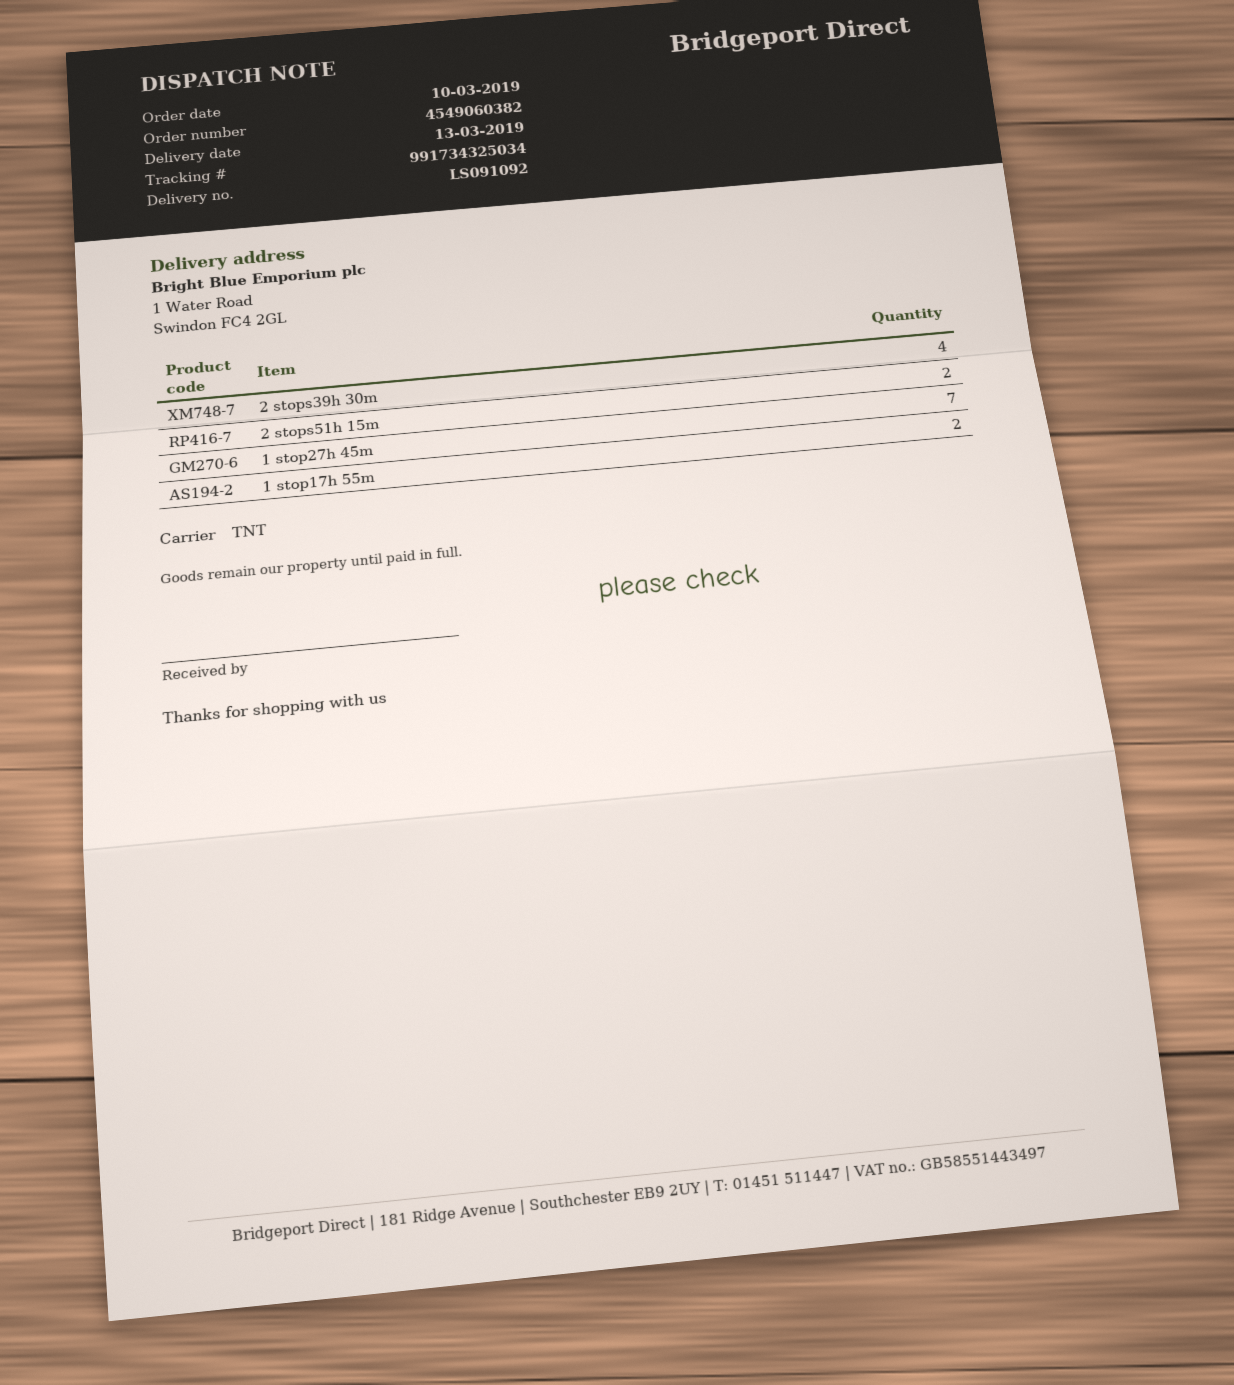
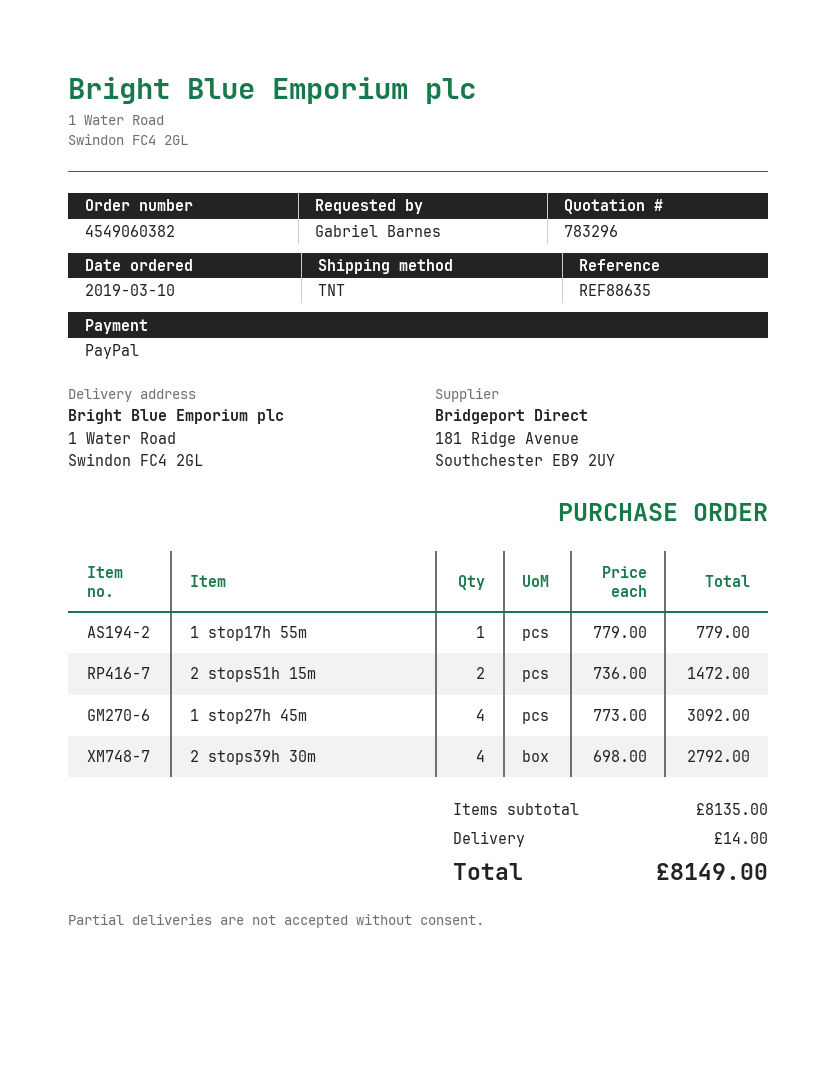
1 stop27h 45m: 7 -> 4
1 stop17h 55m: 2 -> 1

